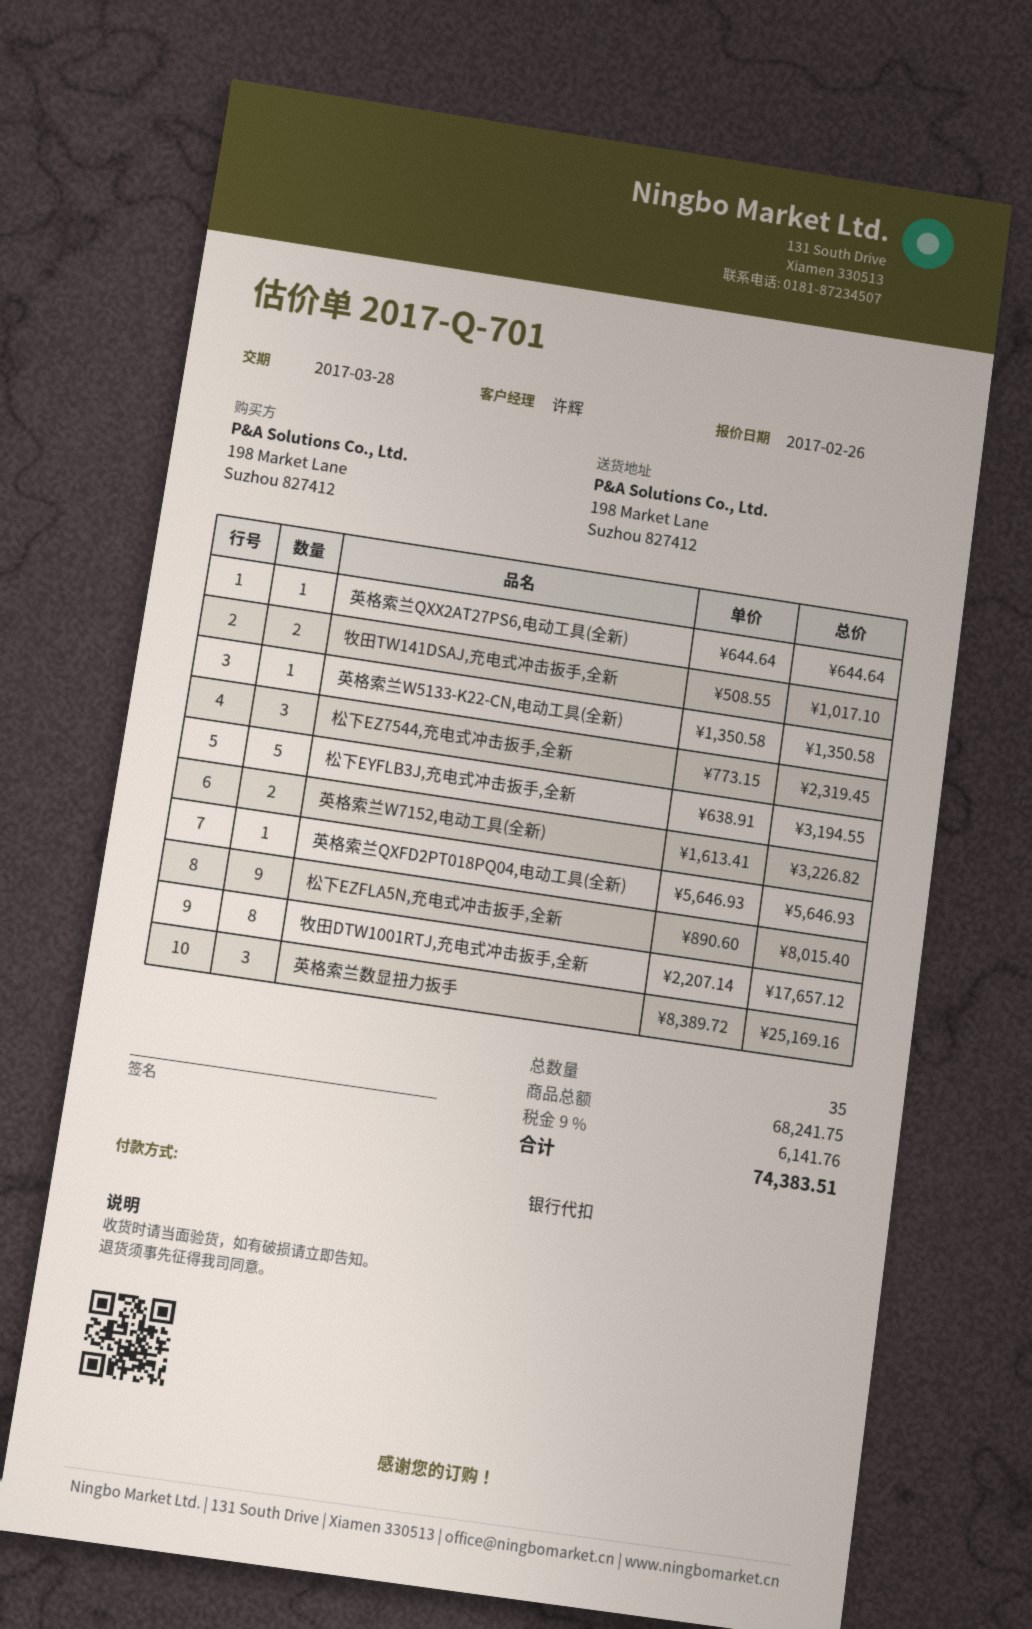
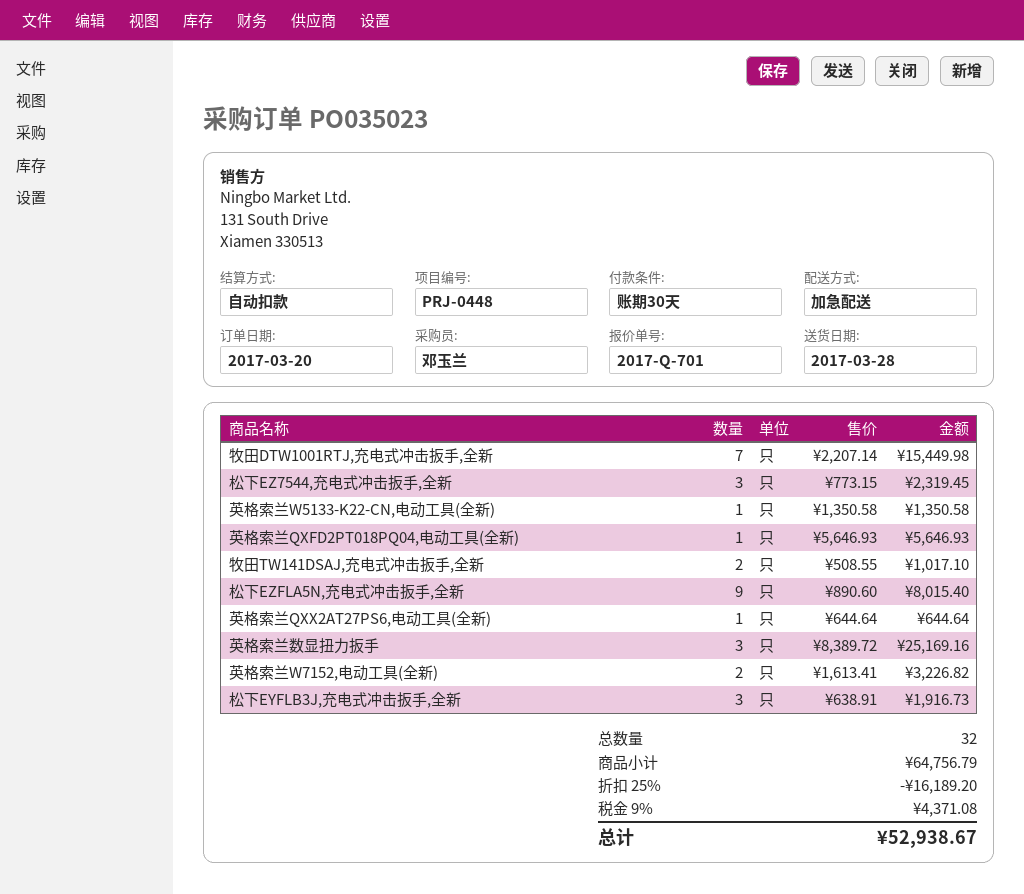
松下EYFLB3J,充电式冲击扳手,全新: 5 x 638.91 = 3194.55 -> 3 x 638.91 = 1916.73
牧田DTW1001RTJ,充电式冲击扳手,全新: 8 x 2207.14 = 17657.12 -> 7 x 2207.14 = 15449.98
total quantity: 35 -> 32
subtotal: 68241.75 -> 64756.79
discount: none -> 25% = 16189.20
tax: 9% = 6141.76 -> 9% = 4371.08
total: 74383.51 -> 52938.67

